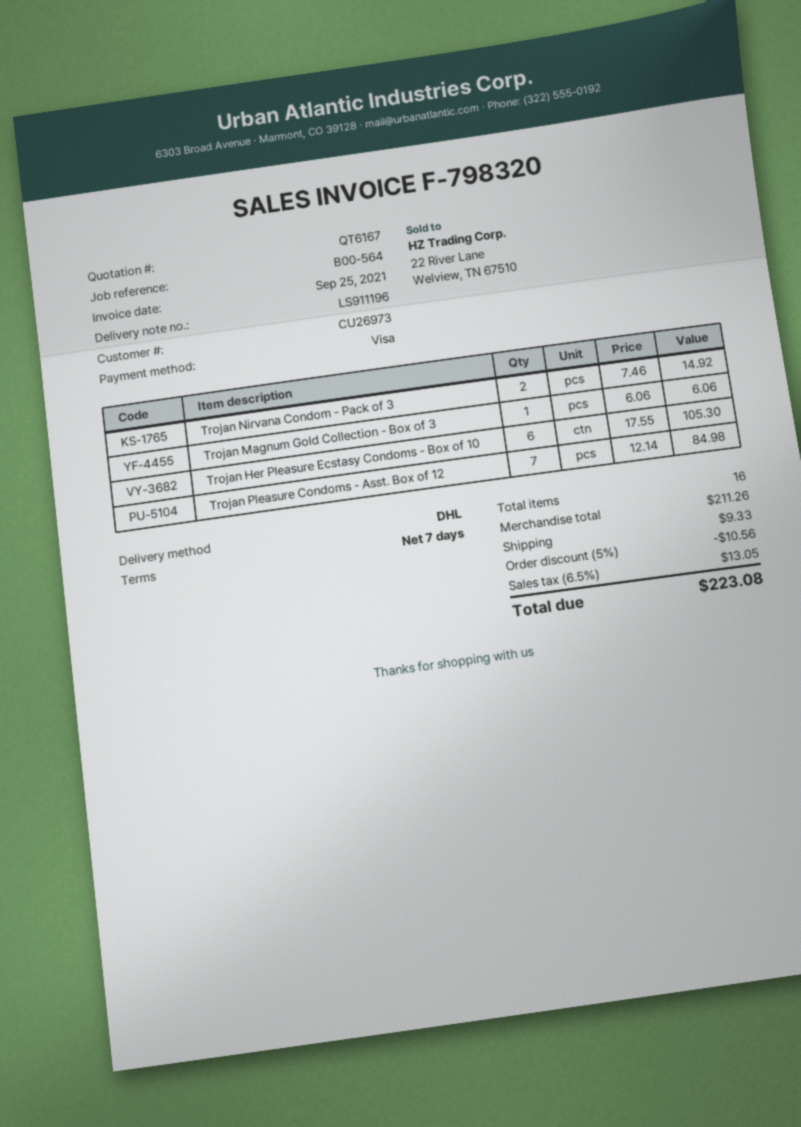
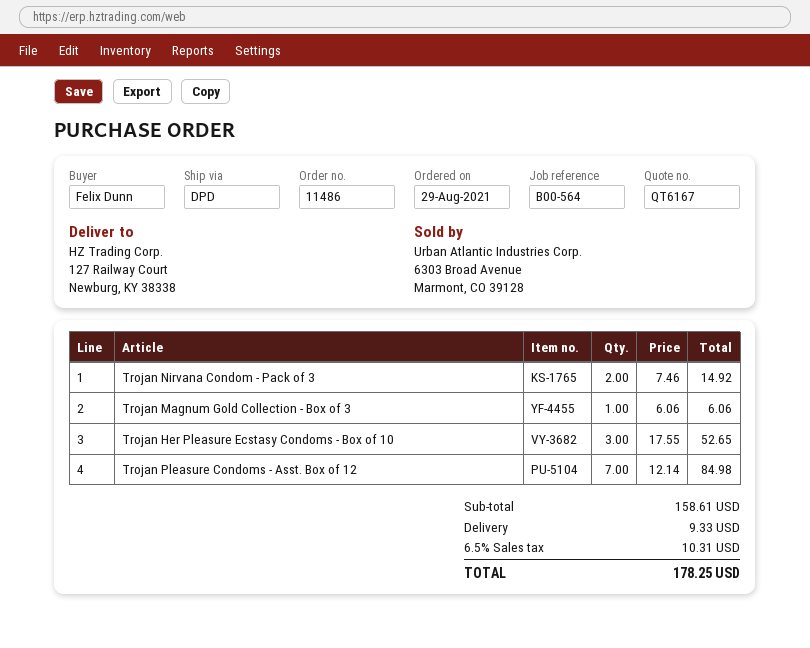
shipping method: DHL -> DPD
Trojan Her Pleasure Ecstasy Condoms - Box of 10: 6 x 17.55 = 105.30 -> 3 x 17.55 = 52.65
subtotal: 211.26 -> 158.61
discount: 5% = 10.56 -> none
tax: 6.5% = 13.05 -> 6.5% = 10.31
total: 223.08 -> 178.25

